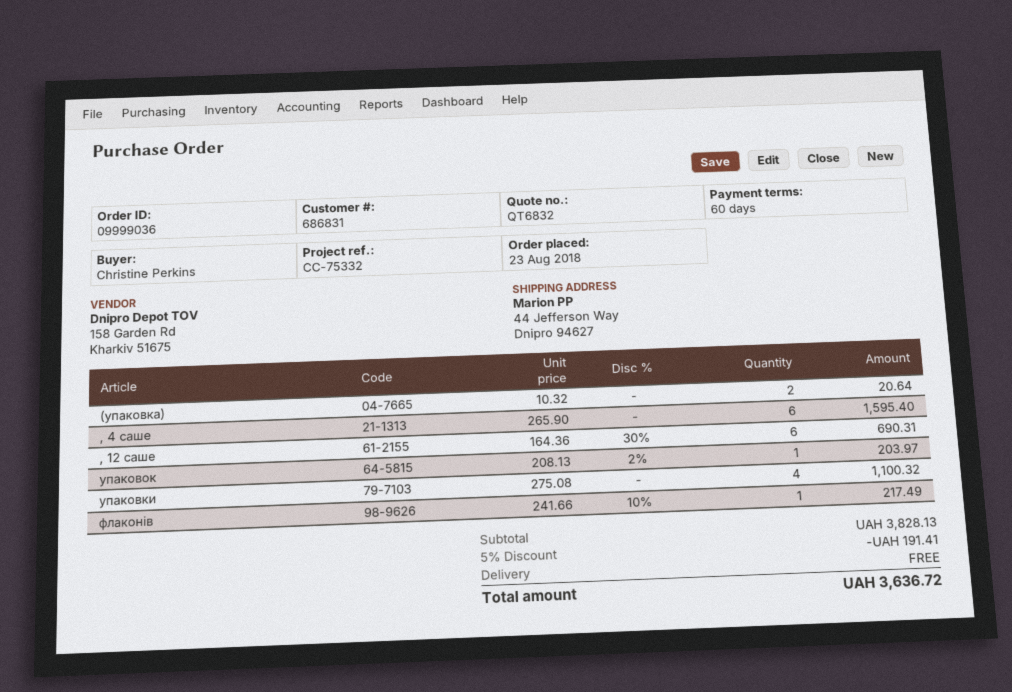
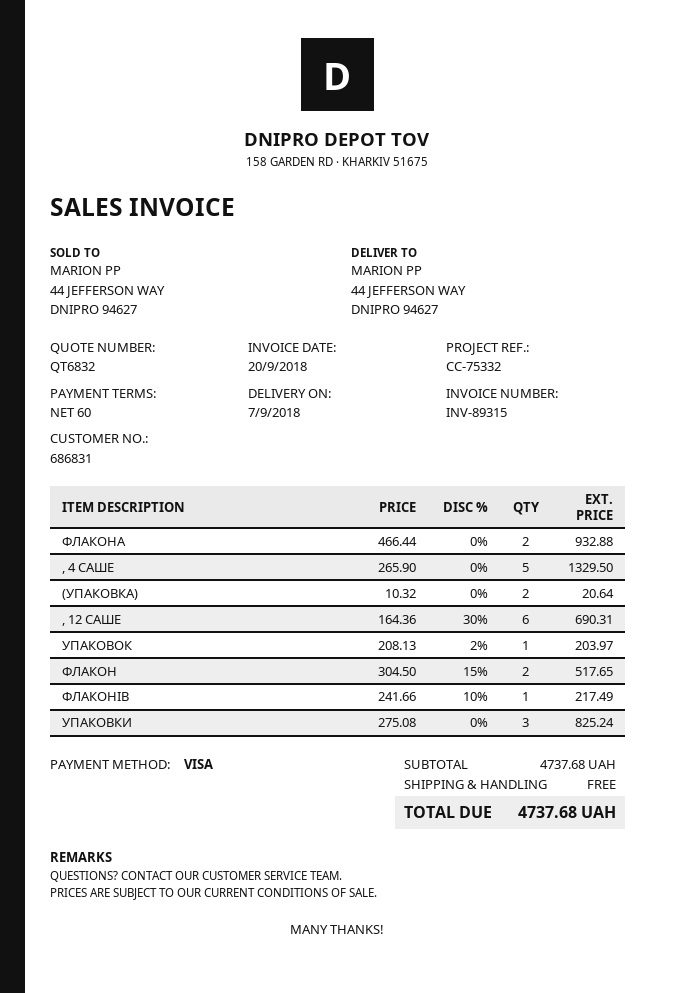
, 4 саше: 6 x 265.90 = 1595.40 -> 5 x 265.90 = 1329.50
упаковки: 4 x 275.08 = 1100.32 -> 3 x 275.08 = 825.24
ФЛАКОНА: none -> 2 x 466.44 = 932.88
ФЛАКОН: none -> 2 x 304.50 - 15% = 517.65
subtotal: 3828.13 -> 4737.68
discount: 5% = 191.41 -> none
total: 3636.72 -> 4737.68

